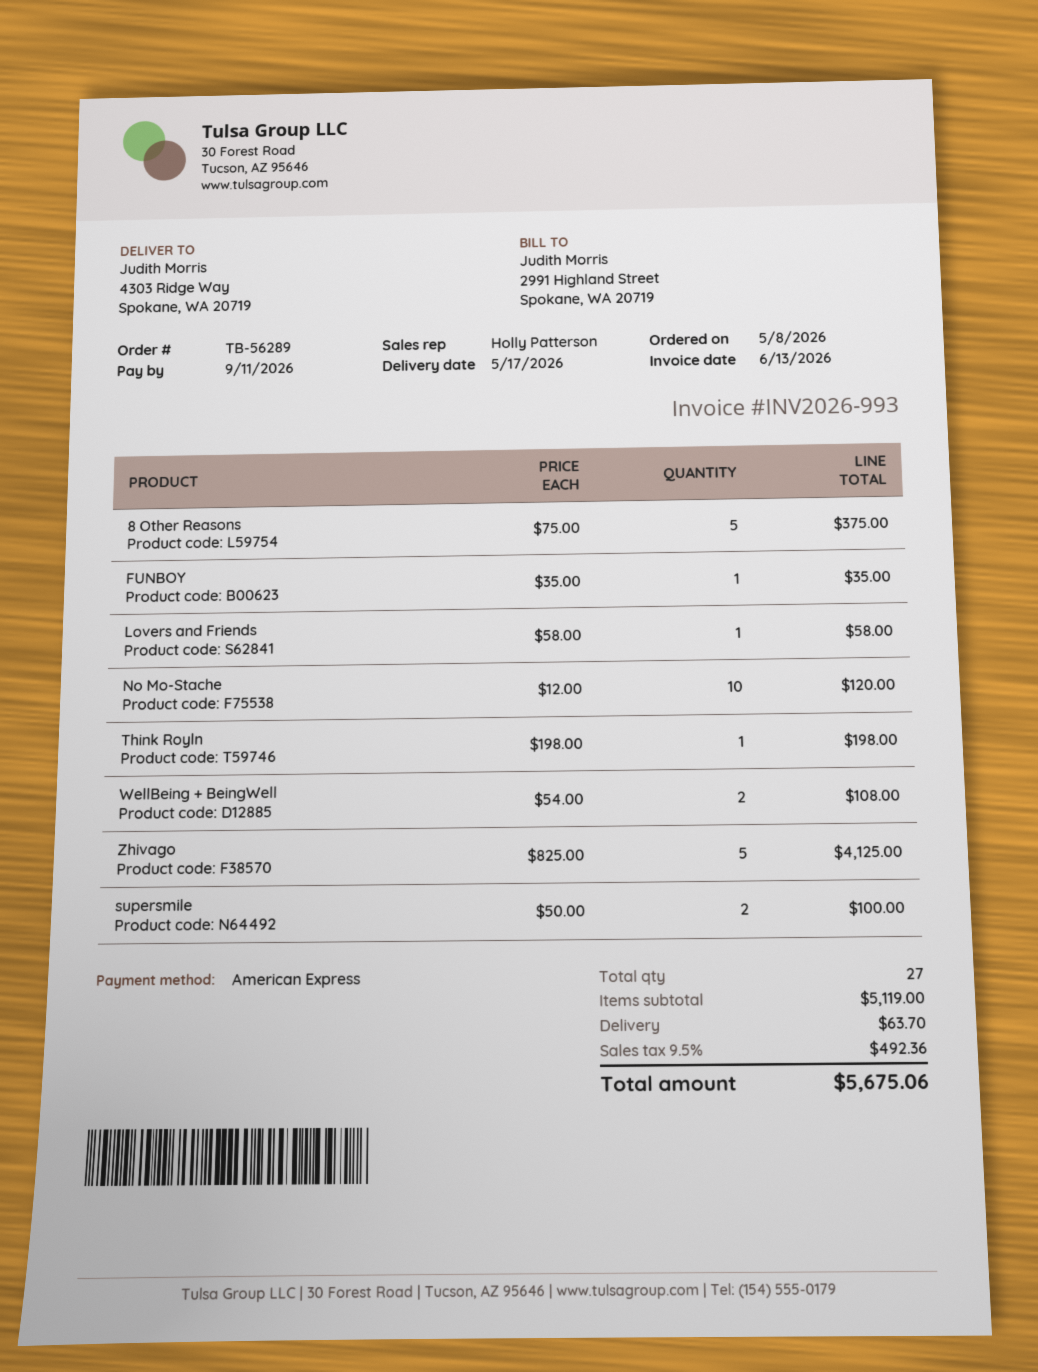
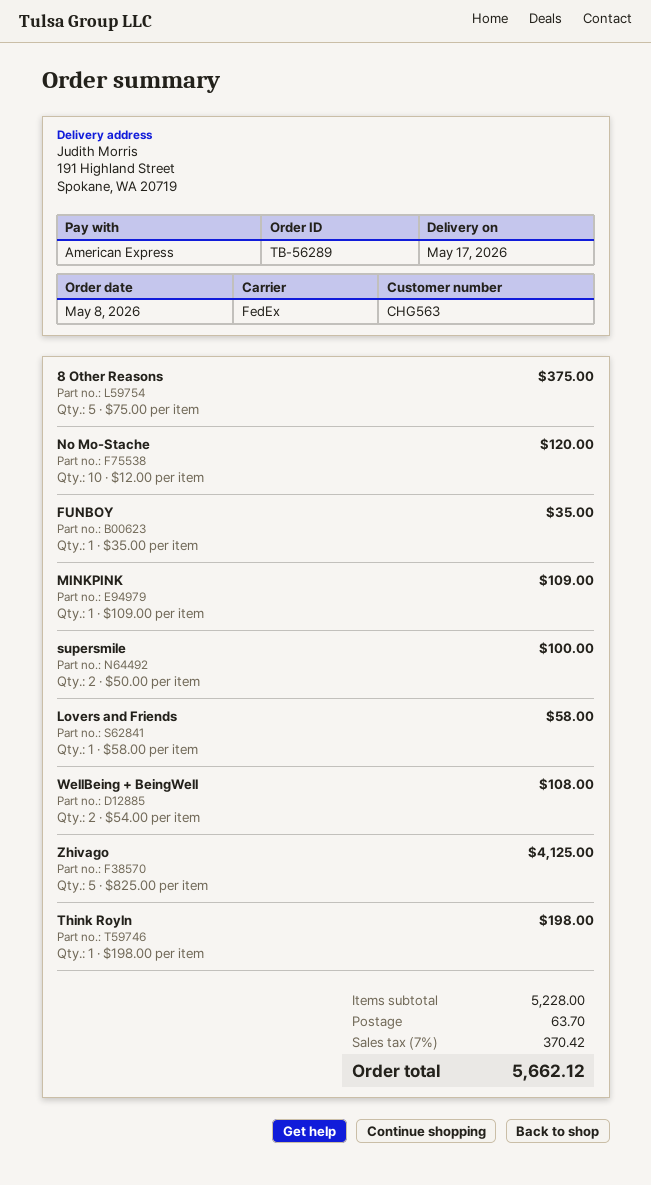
ship to: 4303 Ridge Way, Spokane, WA 20719 -> 191 Highland Street, Spokane, WA 20719
MINKPINK: none -> 1 x 109.00 = 109.00
subtotal: 5119.00 -> 5228.00
tax: 9.5% = 492.36 -> 7% = 370.42
total: 5675.06 -> 5662.12

